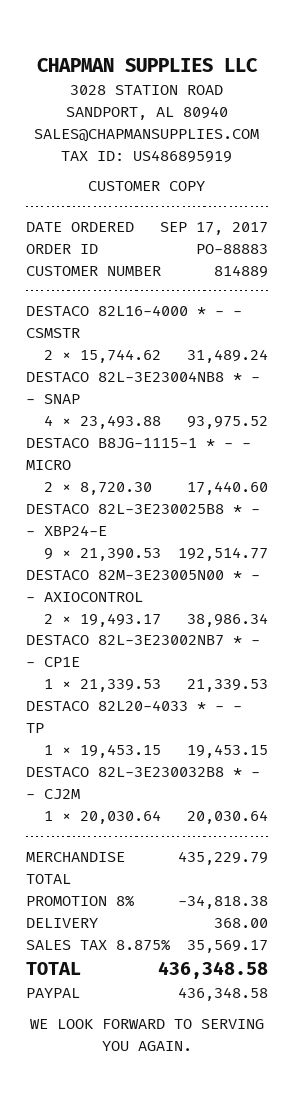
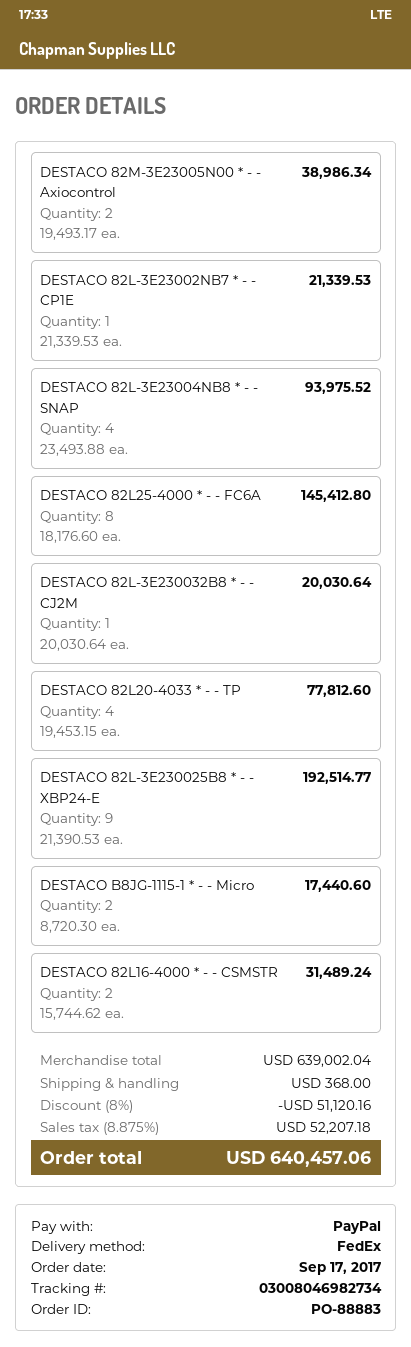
DESTACO 82L20-4033 * - - TP: 1 x 19453.15 = 19453.15 -> 4 x 19453.15 = 77812.60
DESTACO 82L25-4000 * - - FC6A: none -> 8 x 18176.60 = 145412.80
subtotal: 435229.79 -> 639002.04
discount: 8% = 34818.38 -> 8% = 51120.16
tax: 8.875% = 35569.17 -> 8.875% = 52207.18
total: 436348.58 -> 640457.06

